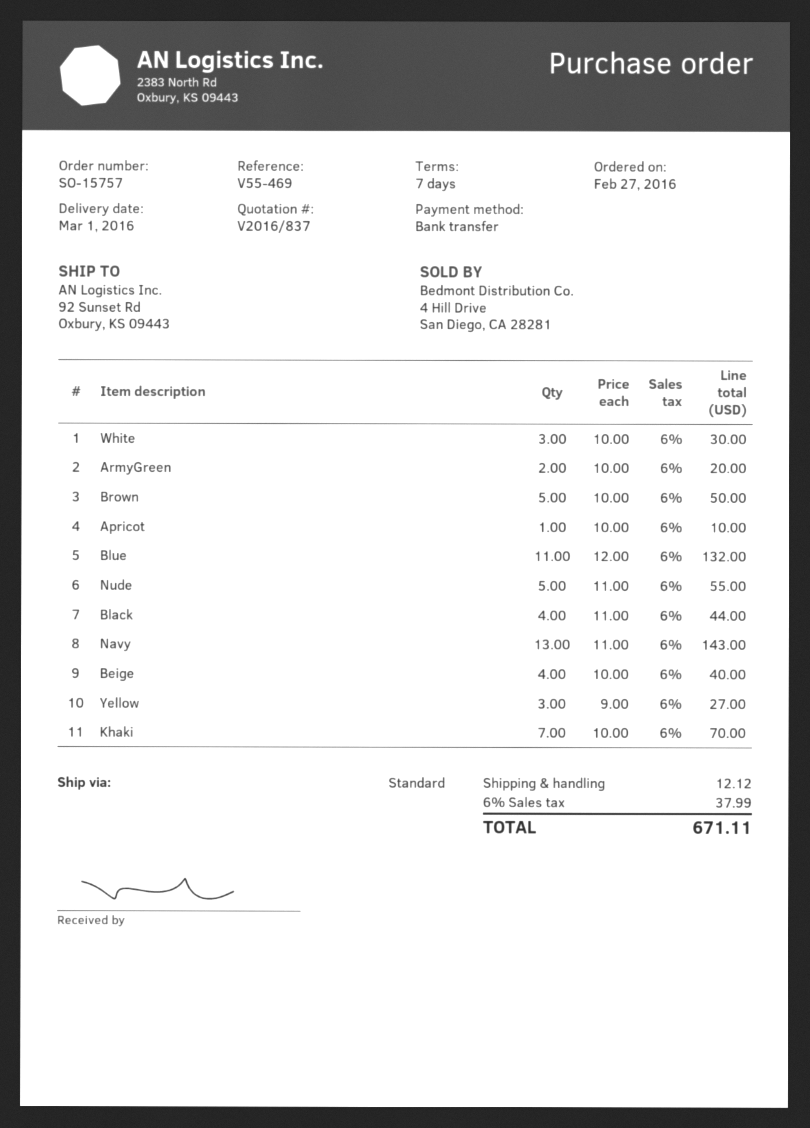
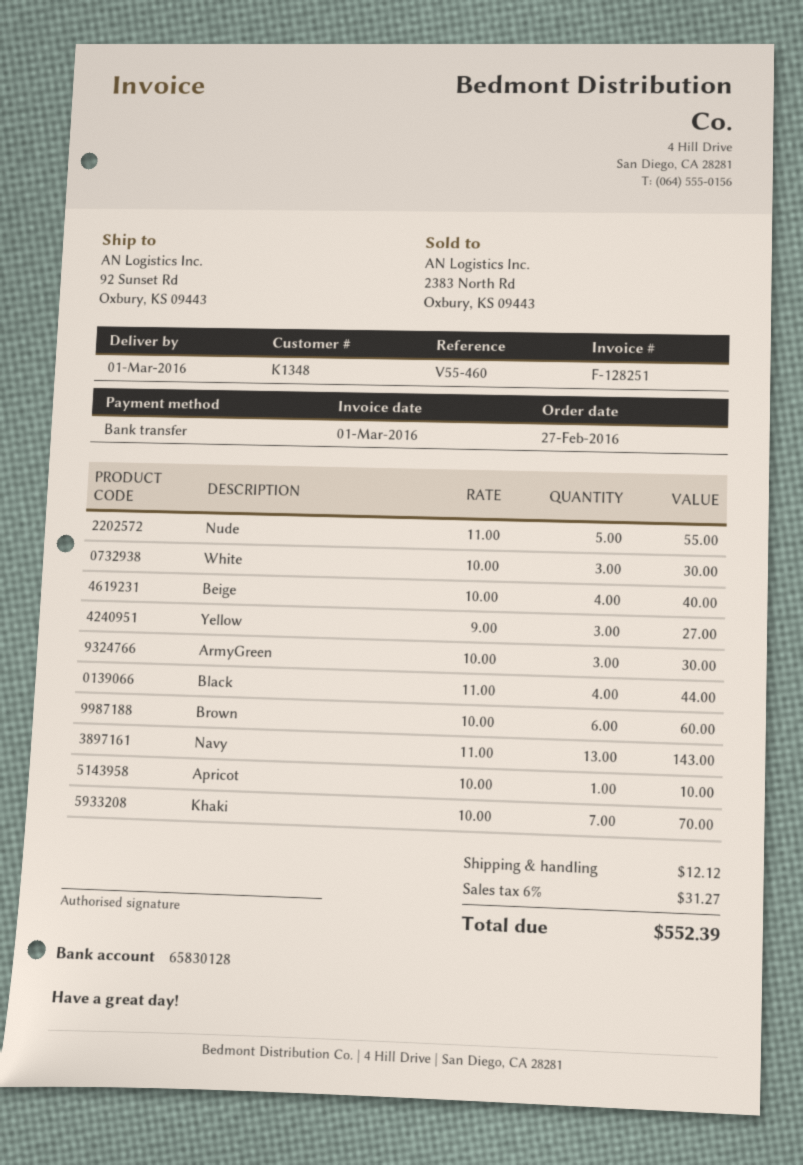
reference: V55-469 -> V55-460
ArmyGreen: 2 x 10.00 = 20.00 -> 3 x 10.00 = 30.00
Brown: 5 x 10.00 = 50.00 -> 6 x 10.00 = 60.00
Blue: 11 x 12.00 = 132.00 -> none
tax: 6% = 37.99 -> 6% = 31.27
total: 671.11 -> 552.39

